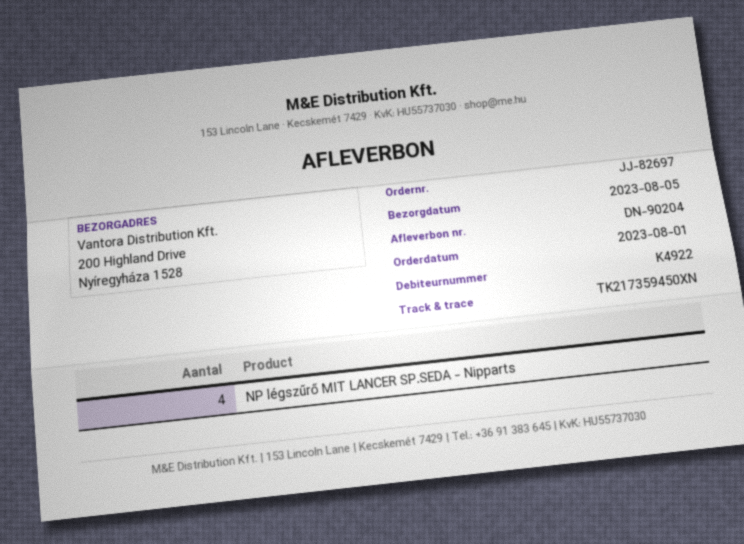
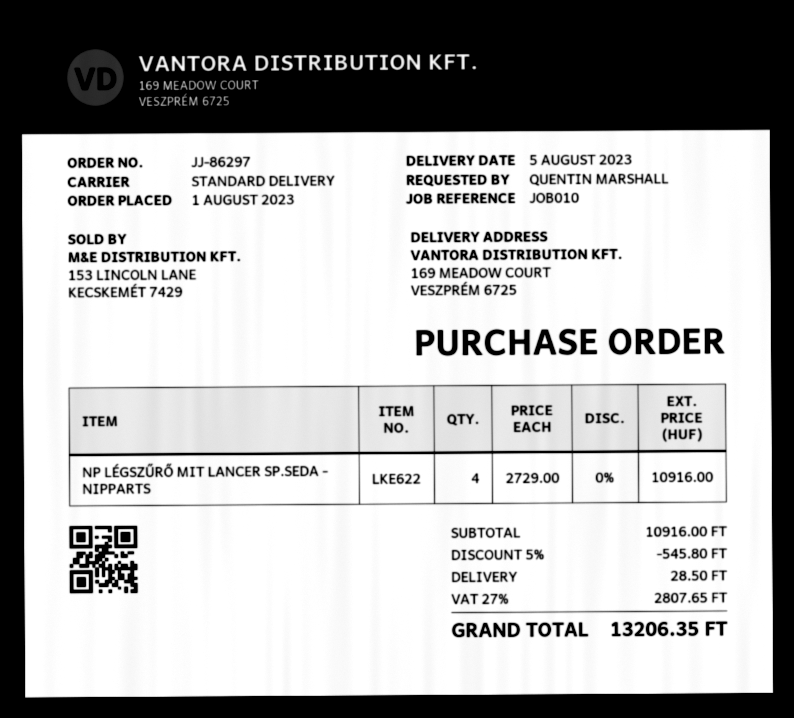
order number: JJ-82697 -> JJ-86297
ship to: 200 Highland Drive, Nyíregyháza 1528 -> 169 MEADOW COURT, VESZPRÉM 6725

